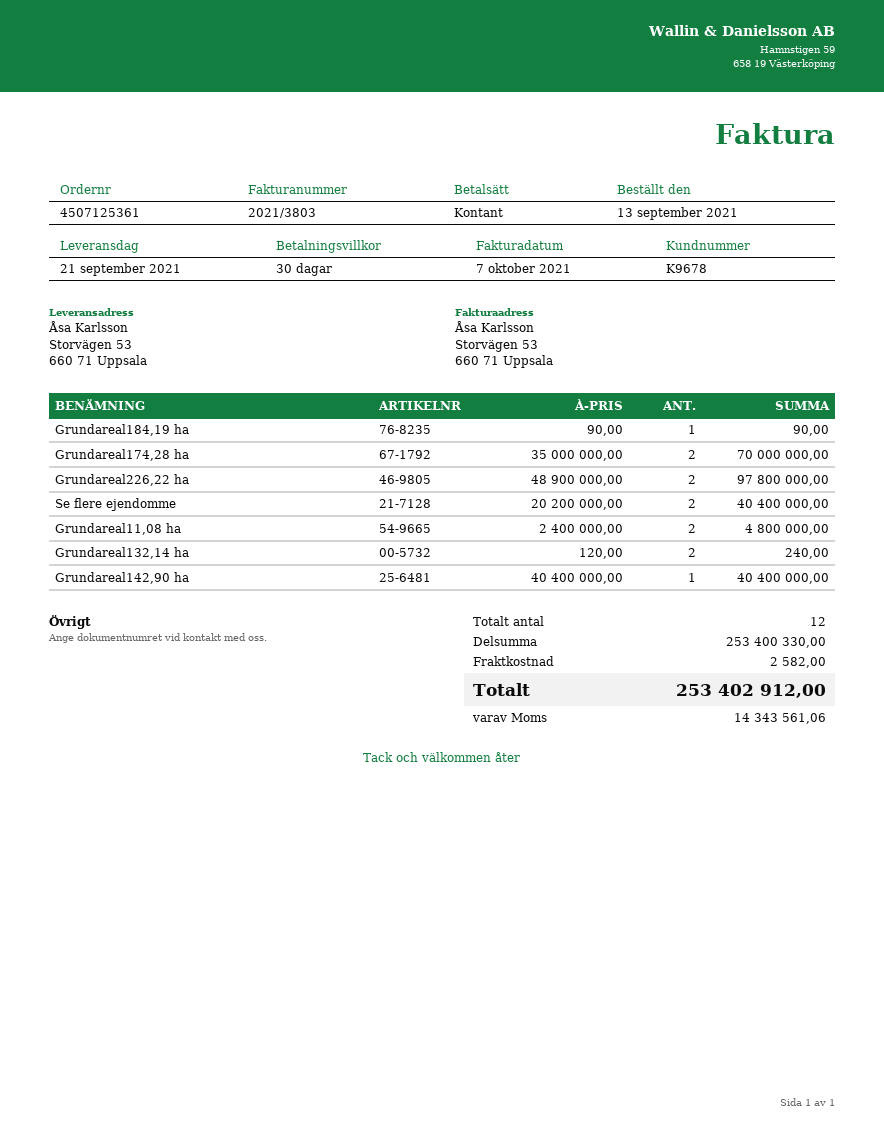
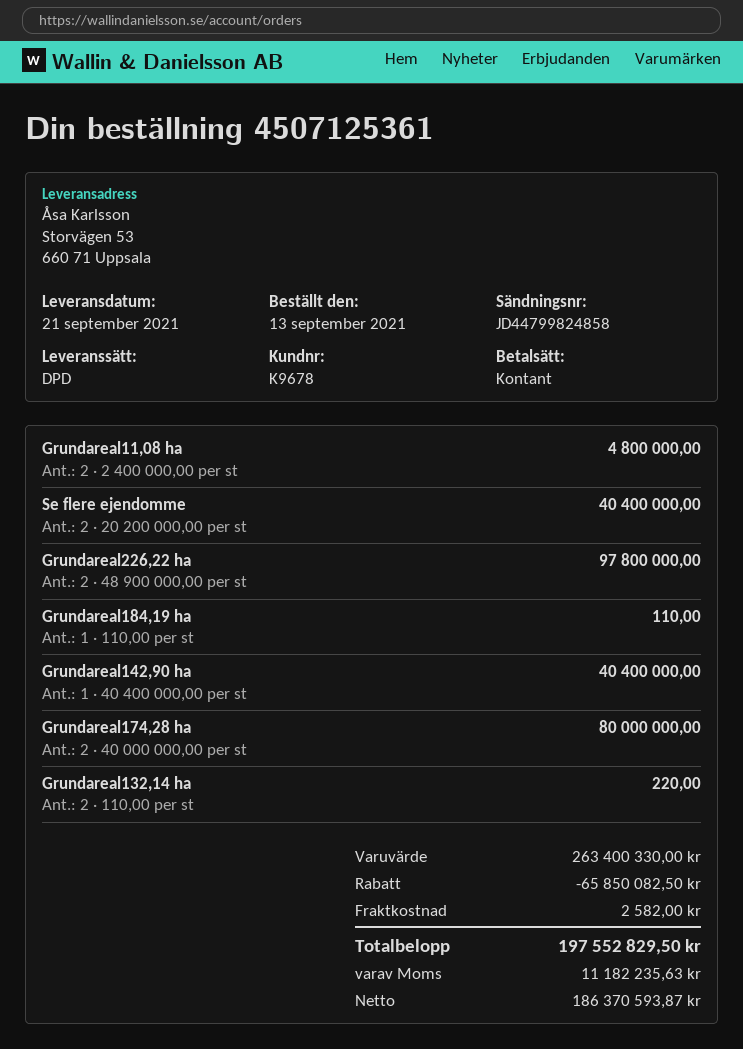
Grundareal184,19 ha: 1 x 90.00 = 90.00 -> 1 x 110.00 = 110.00
Grundareal174,28 ha: 2 x 35000000.00 = 70000000.00 -> 2 x 40000000.00 = 80000000.00
Grundareal132,14 ha: 2 x 120.00 = 240.00 -> 2 x 110.00 = 220.00
subtotal: 253400330.00 -> 263400330.00
discount: none -> 65850082.50
tax: 14343561.06 -> 11182235.63
total: 253402912.00 -> 197552829.50

